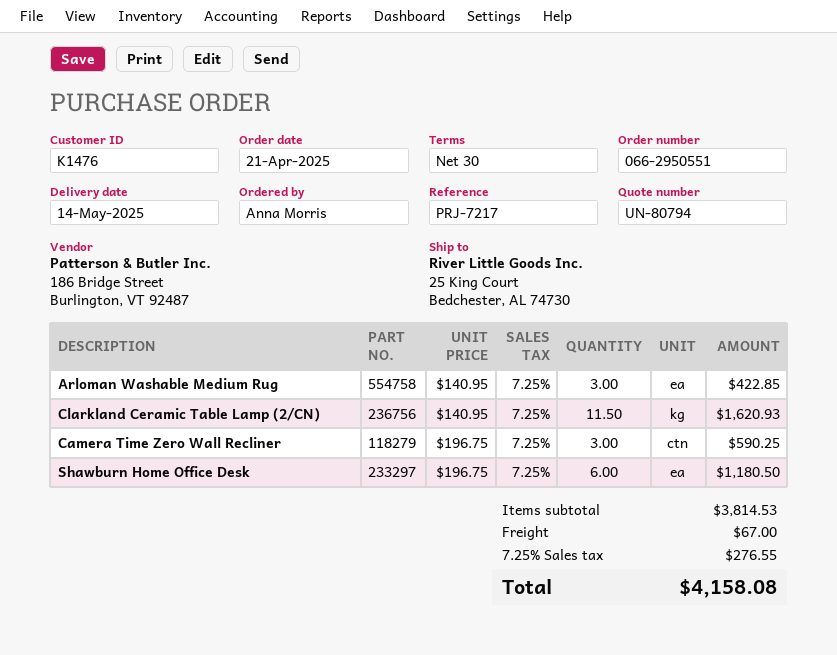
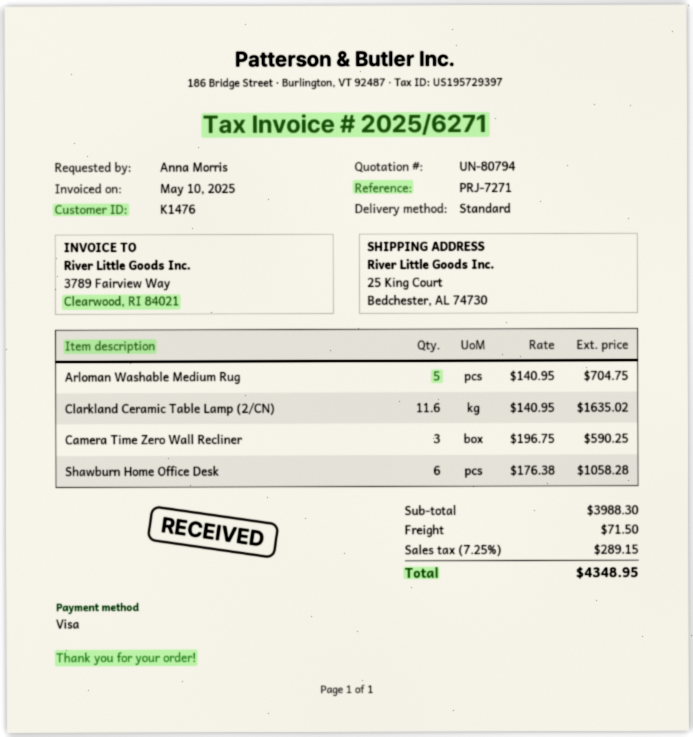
reference: PRJ-7217 -> PRJ-7271
Arloman Washable Medium Rug: 3 x 140.95 = 422.85 -> 5 x 140.95 = 704.75
Clarkland Ceramic Table Lamp (2/CN): 11.5 x 140.95 = 1620.93 -> 11.6 x 140.95 = 1635.02
Shawburn Home Office Desk: 6 x 196.75 = 1180.50 -> 6 x 176.38 = 1058.28
subtotal: 3814.53 -> 3988.30
shipping: 67.00 -> 71.50
tax: 7.25% = 276.55 -> 7.25% = 289.15
total: 4158.08 -> 4348.95

